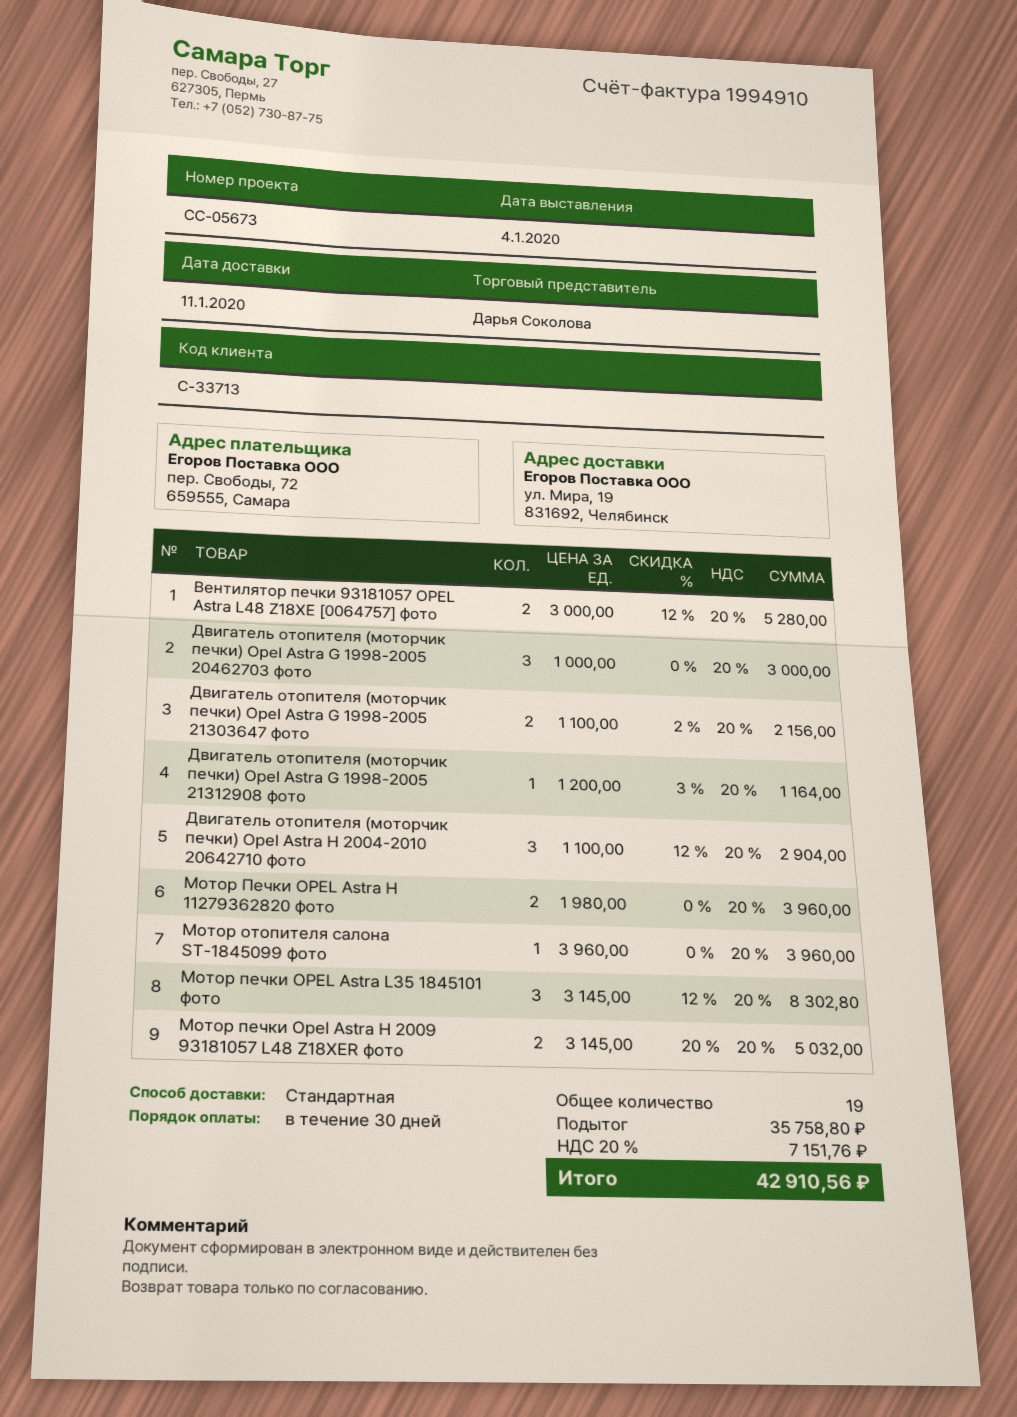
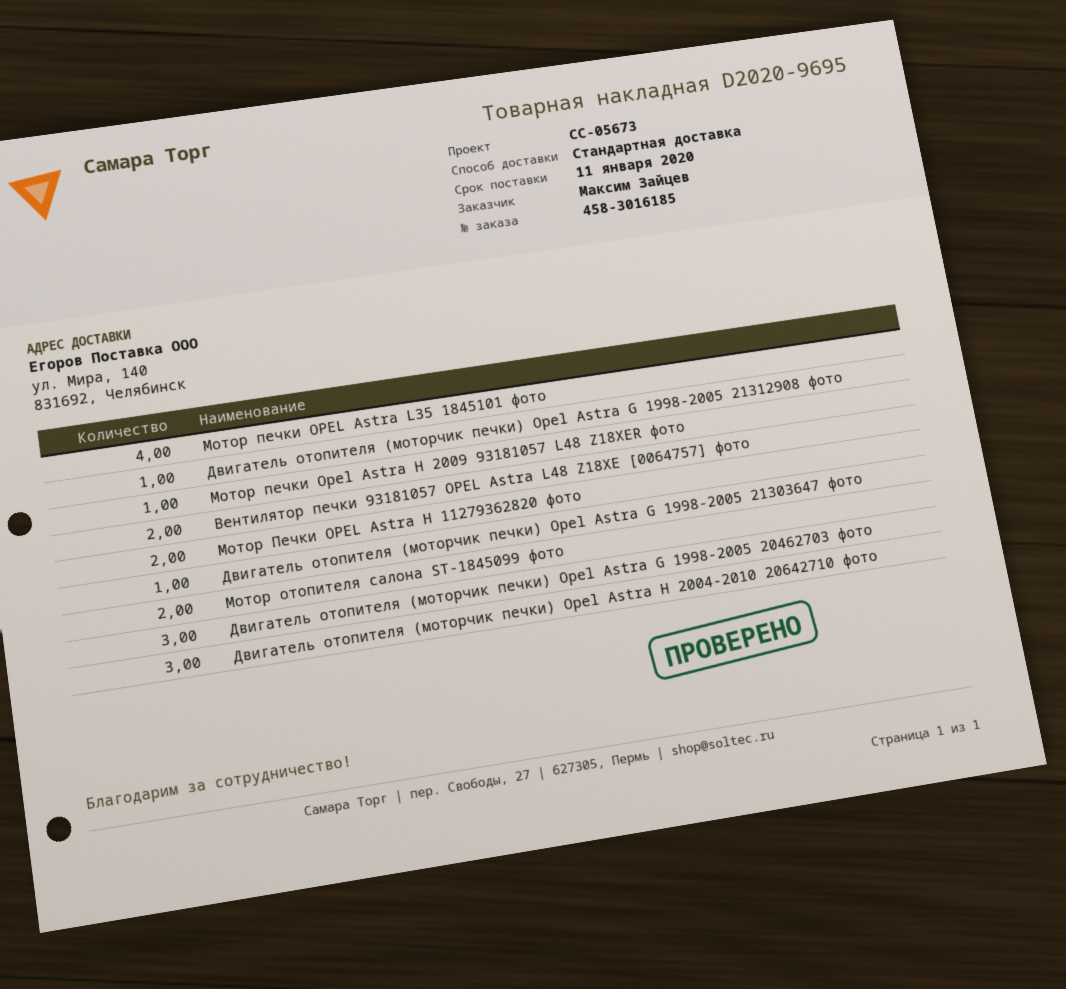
ship to: ул. Мира, 19, 831692, Челябинск -> ул. Мира, 140, 831692, Челябинск
Двигатель отопителя (моторчик печки) Opel Astra G 1998-2005 21303647 фото: 2 -> 1
Мотор отопителя салона ST-1845099 фото: 1 -> 2
Мотор печки OPEL Astra L35 1845101 фото: 3 -> 4
Мотор печки Opel Astra H 2009 93181057 L48 Z18XER фото: 2 -> 1

